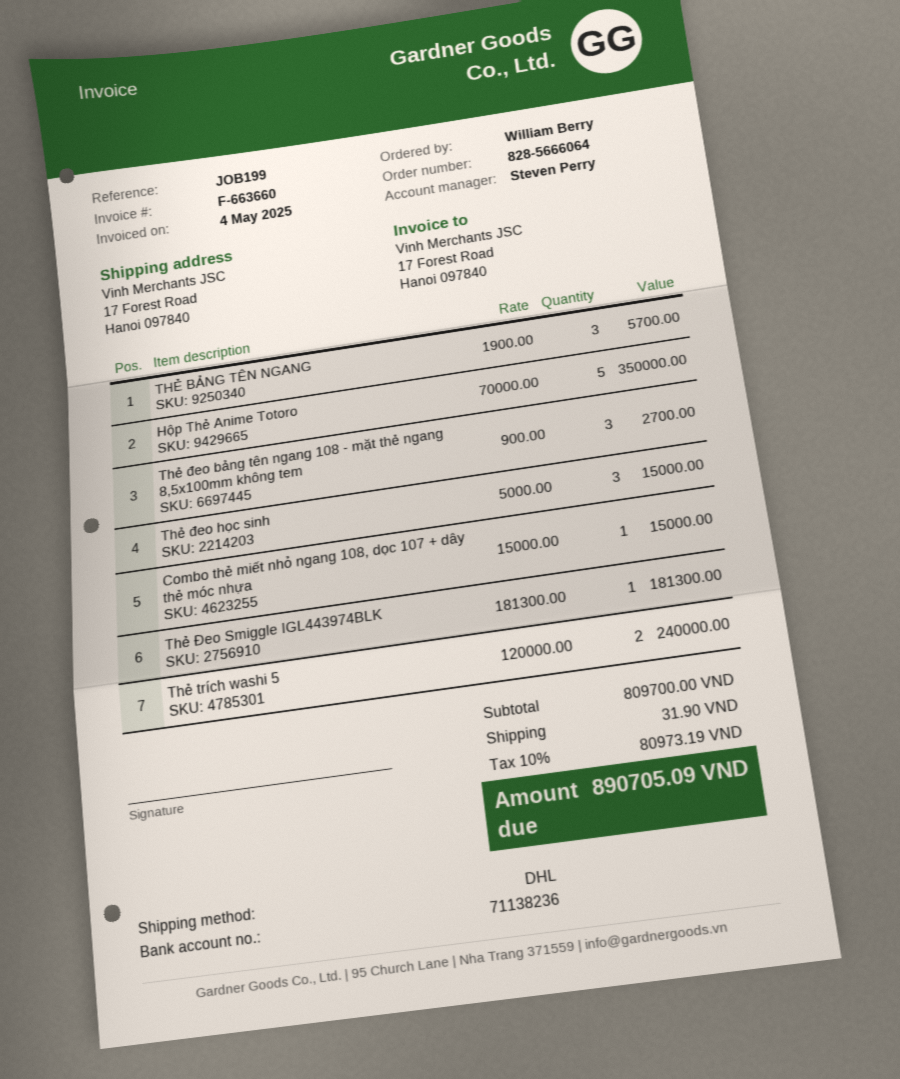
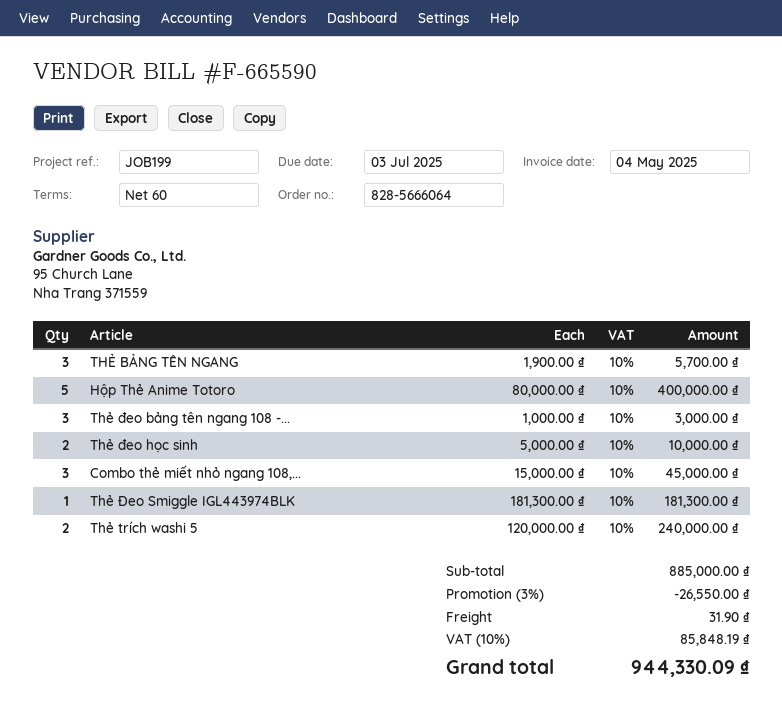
invoice number: F-663660 -> F-665590
Hộp Thẻ Anime Totoro: 5 x 70000.00 = 350000.00 -> 5 x 80000.00 = 400000.00
Thẻ đeo bảng tên ngang 108 - mặt thẻ ngang 8,5x100mm không tem: 3 x 900.00 = 2700.00 -> 3 x 1000.00 = 3000.00
Thẻ đeo học sinh: 3 x 5000.00 = 15000.00 -> 2 x 5000.00 = 10000.00
Combo thẻ miết nhỏ ngang 108, dọc 107 + dây thẻ móc nhựa: 1 x 15000.00 = 15000.00 -> 3 x 15000.00 = 45000.00
subtotal: 809700.00 -> 885000.00
discount: none -> 3% = 26550.00
tax: 10% = 80973.19 -> 10% = 85848.19
total: 890705.09 -> 944330.09

